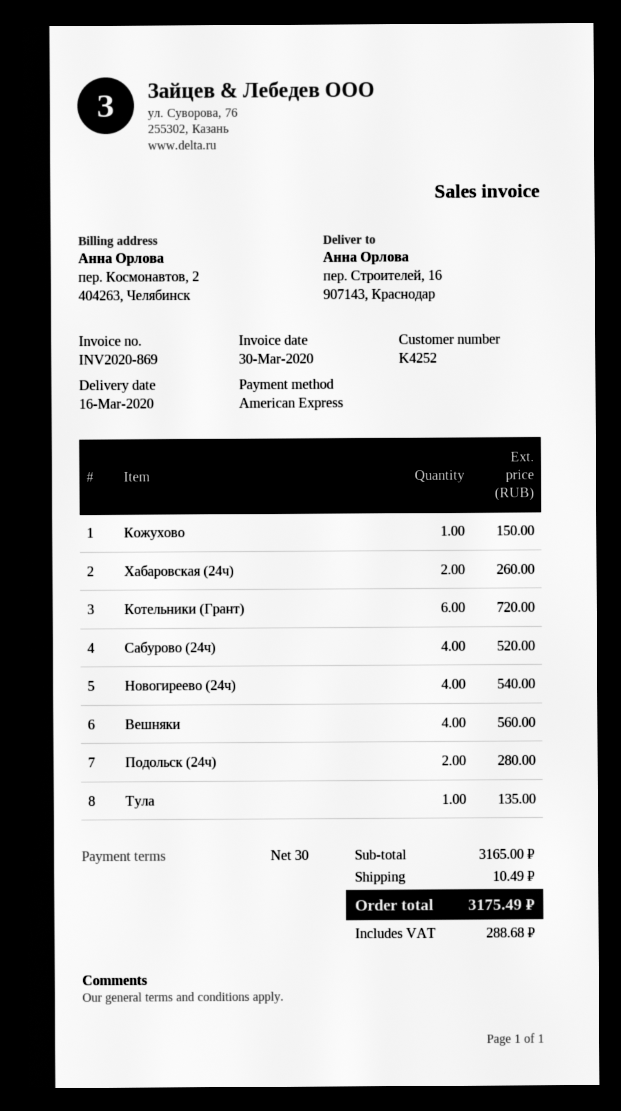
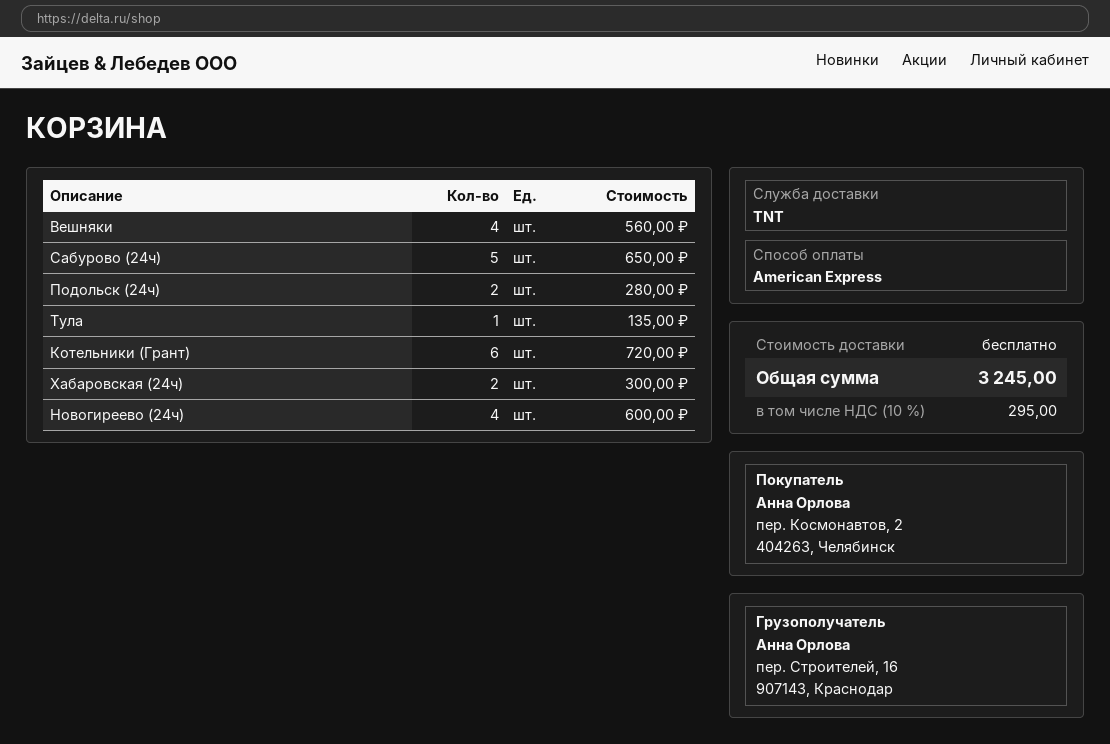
Кожухово: 1 for 150.00 -> none
Хабаровская (24ч): 2 for 260.00 -> 2 for 300.00
Сабурово (24ч): 4 for 520.00 -> 5 for 650.00
Новогиреево (24ч): 4 for 540.00 -> 4 for 600.00
shipping: 10.49 -> 0.00
tax: 288.68 -> 295.00
total: 3175.49 -> 3245.00

